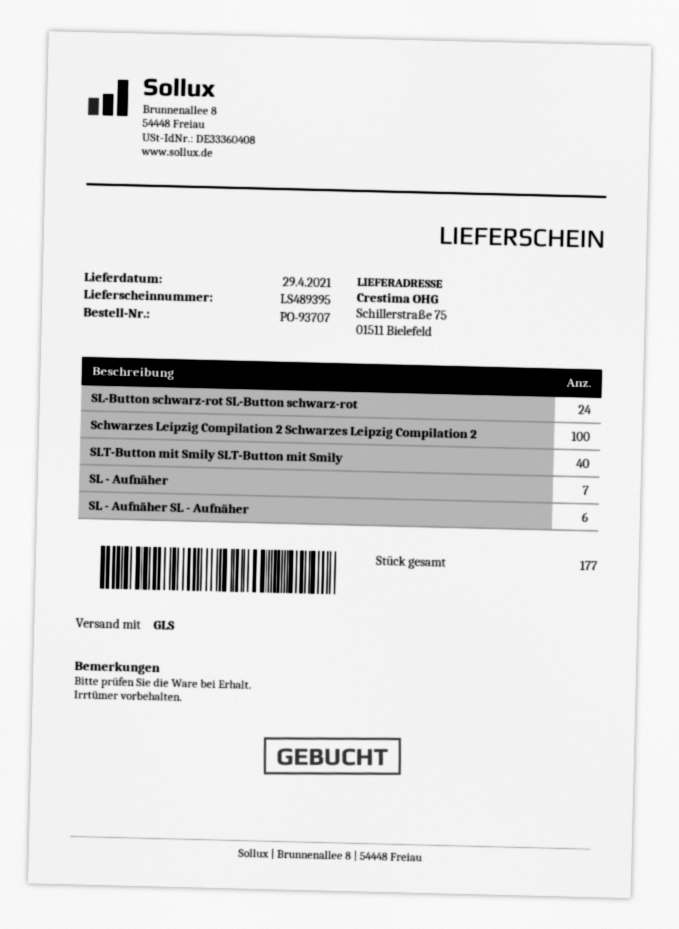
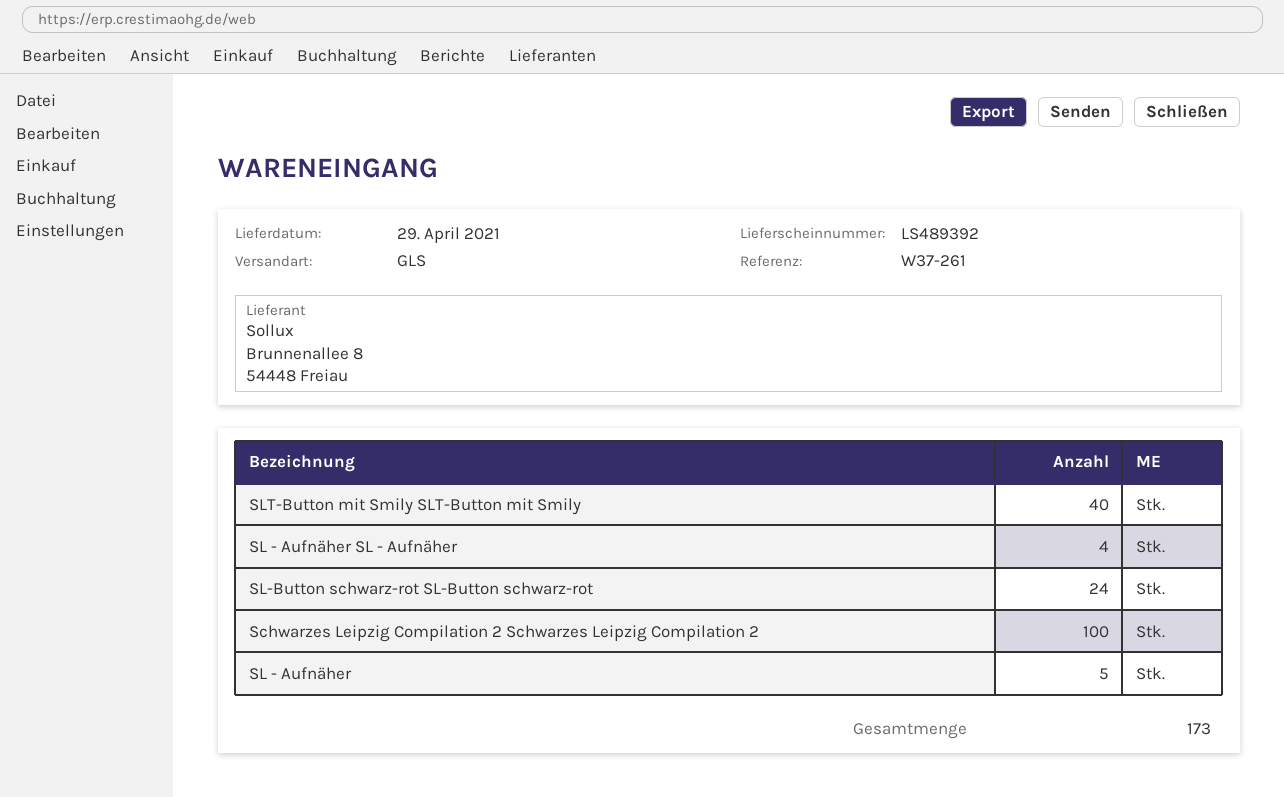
delivery note number: LS489395 -> LS489392
SL - Aufnäher: 7 -> 5
SL - Aufnäher SL - Aufnäher: 6 -> 4
total quantity: 177 -> 173

